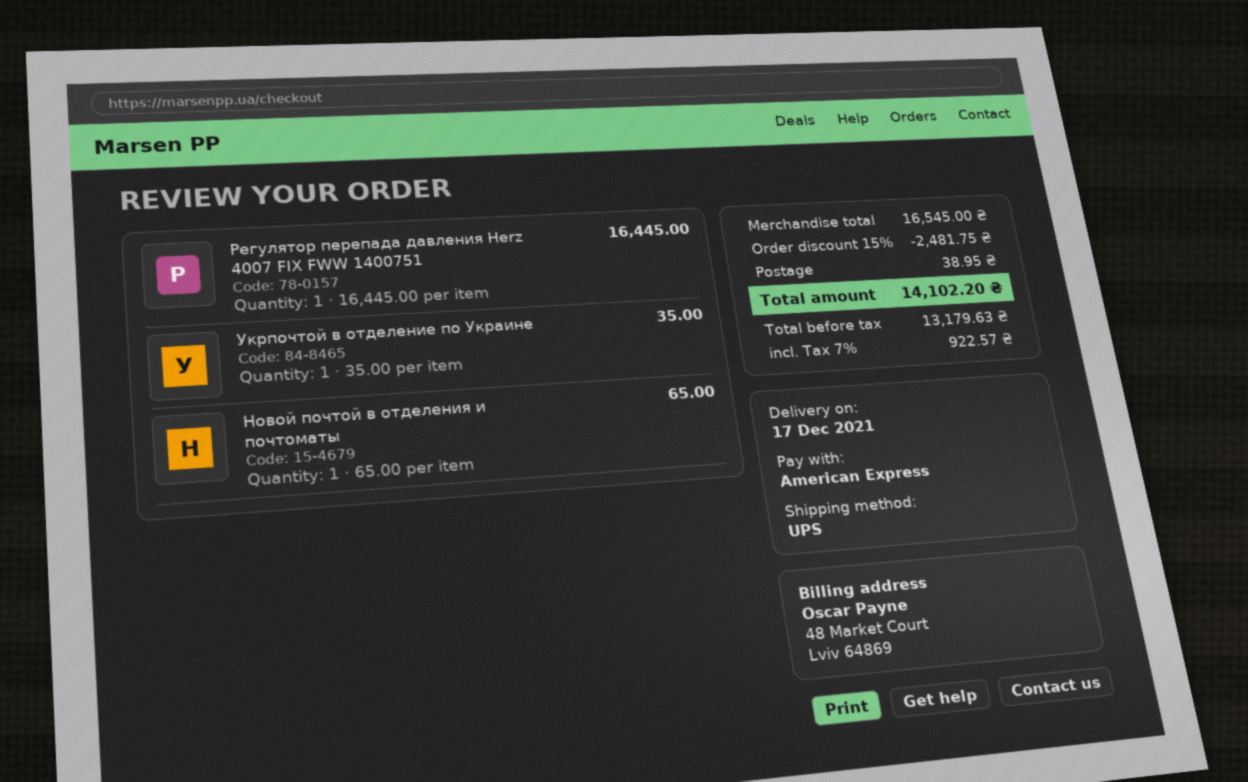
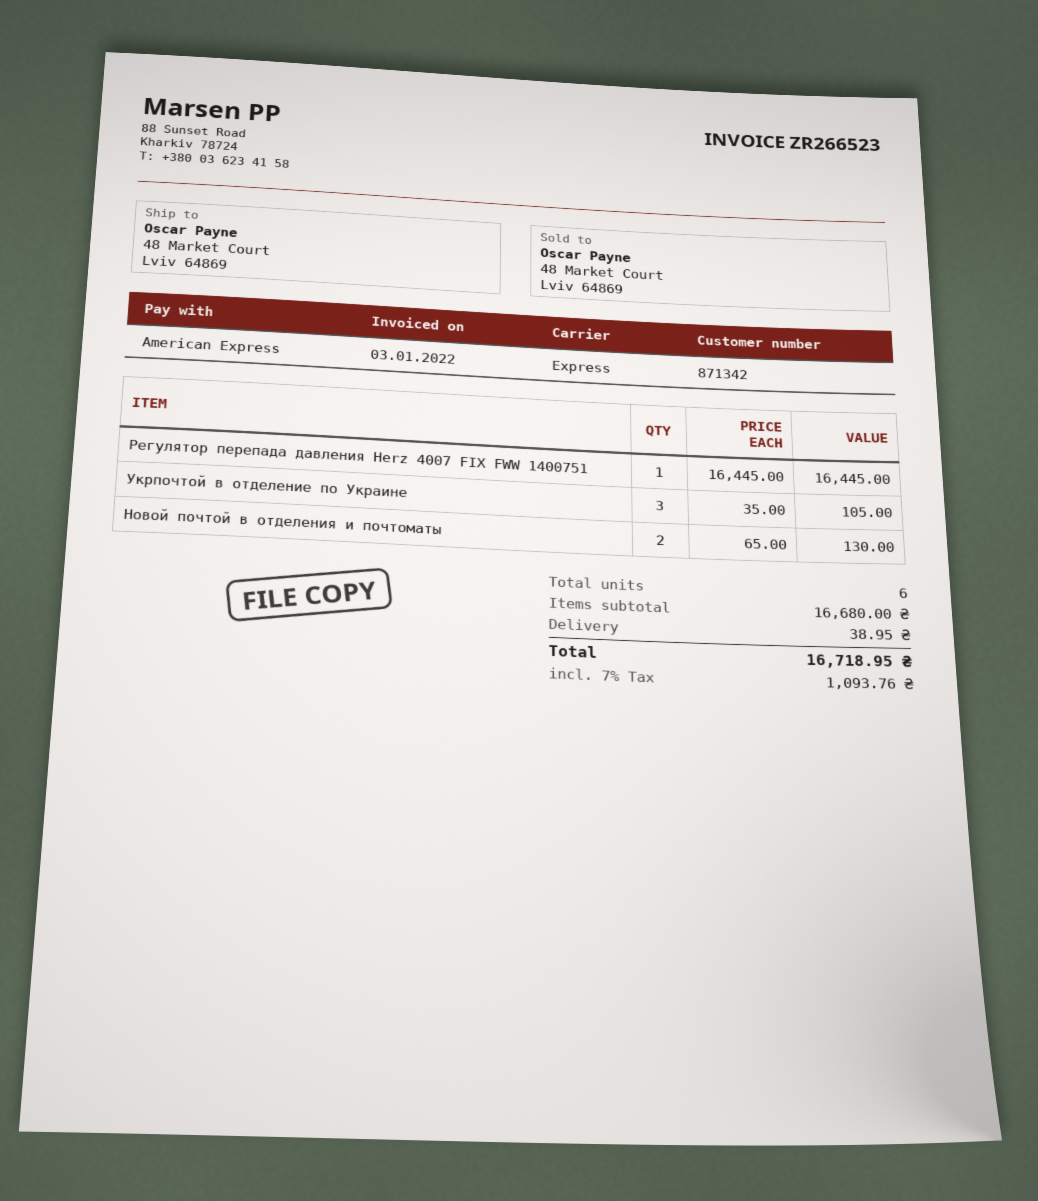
shipping method: UPS -> express
Укрпочтой в отделение по Украине: 1 x 35.00 = 35.00 -> 3 x 35.00 = 105.00
Новой почтой в отделения и почтоматы: 1 x 65.00 = 65.00 -> 2 x 65.00 = 130.00
subtotal: 16545.00 -> 16680.00
discount: 15% = 2481.75 -> none
tax: 7% = 922.57 -> 7% = 1093.76
total: 14102.20 -> 16718.95

